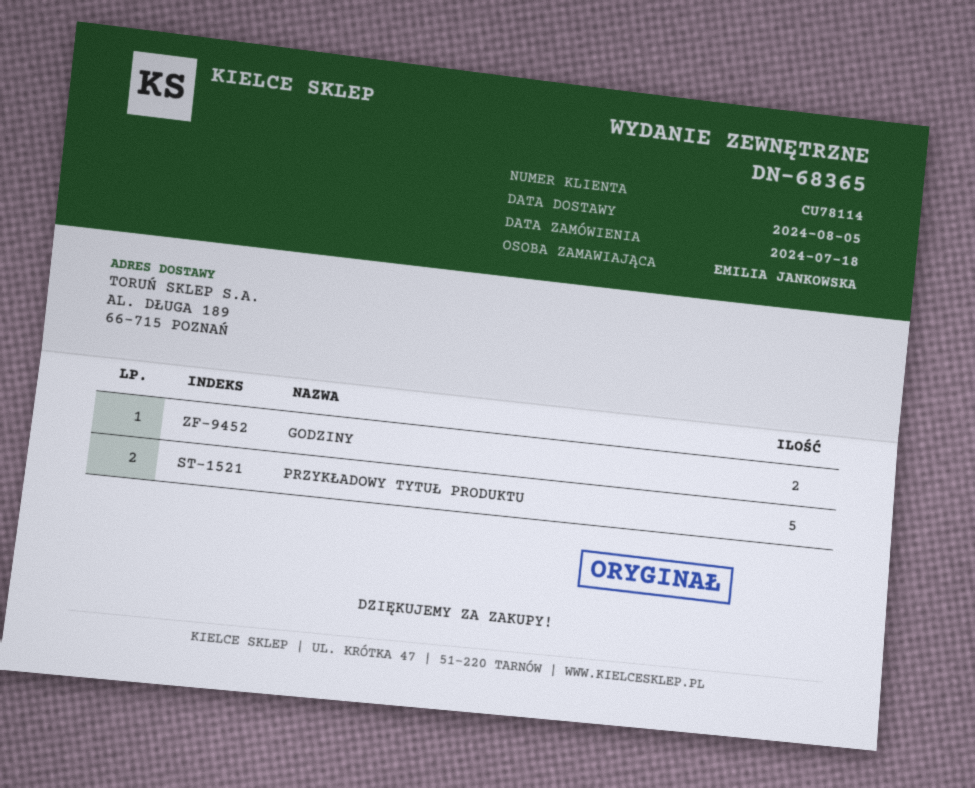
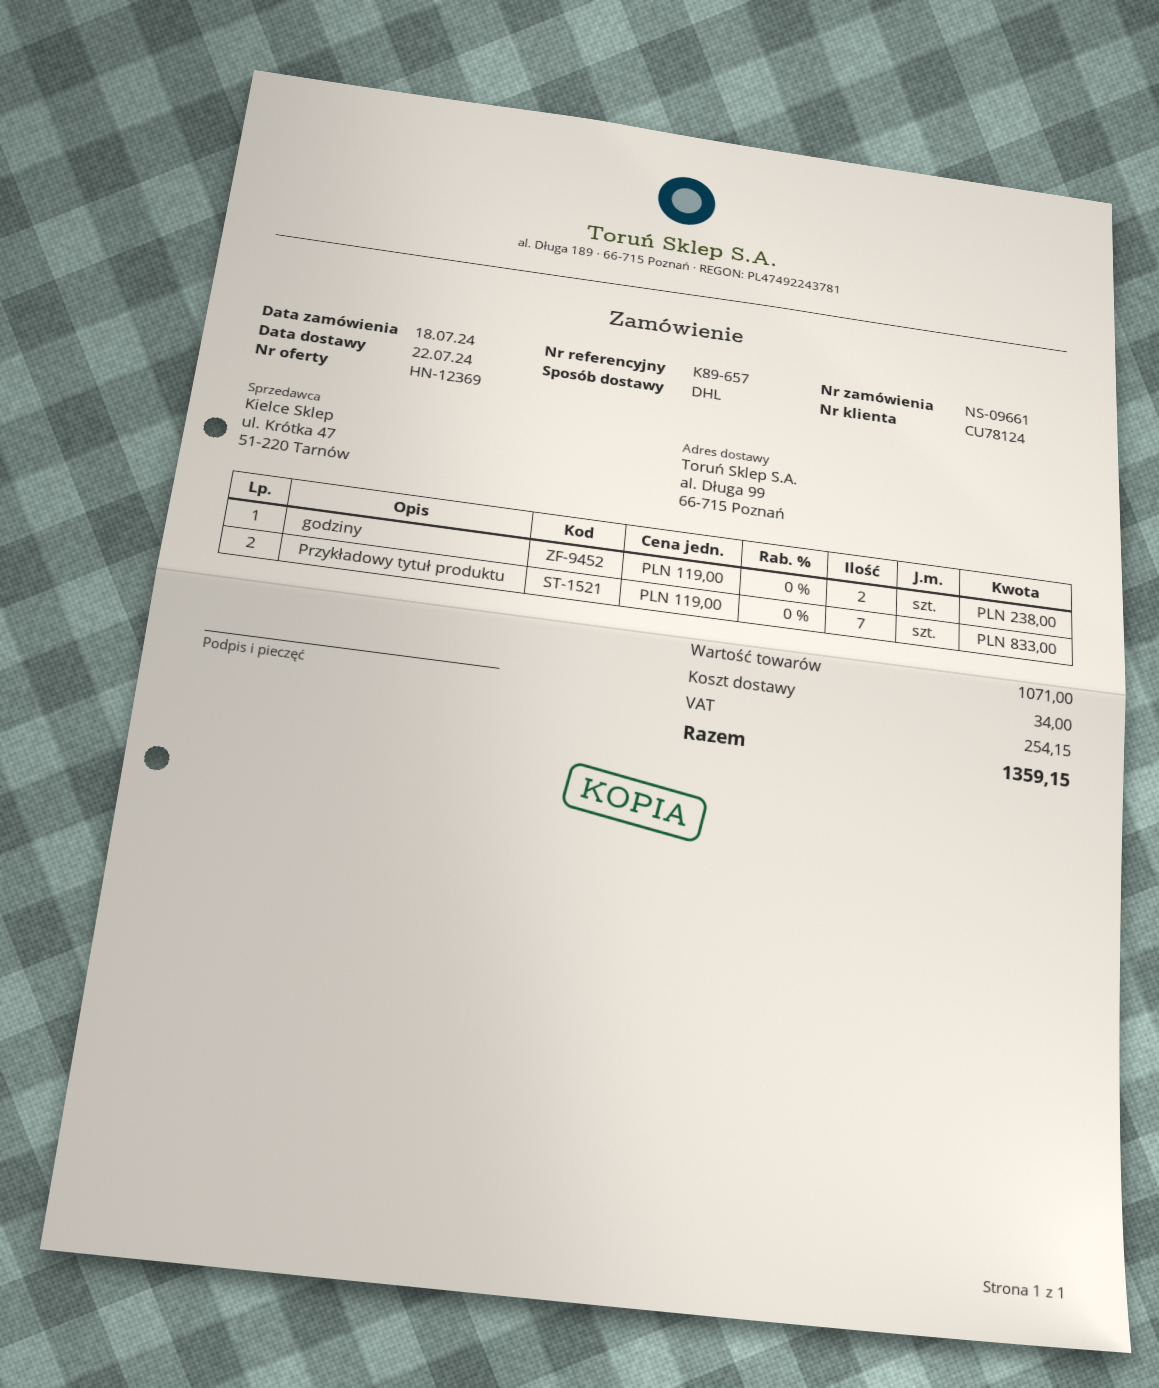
delivery date: 2024-08-05 -> 2024-07-22
customer number: CU78114 -> CU78124
ship to: AL. DŁUGA 189, 66-715 POZNAŃ -> al. Długa 99, 66-715 Poznań
PRZYKŁADOWY TYTUŁ PRODUKTU: 5 -> 7

